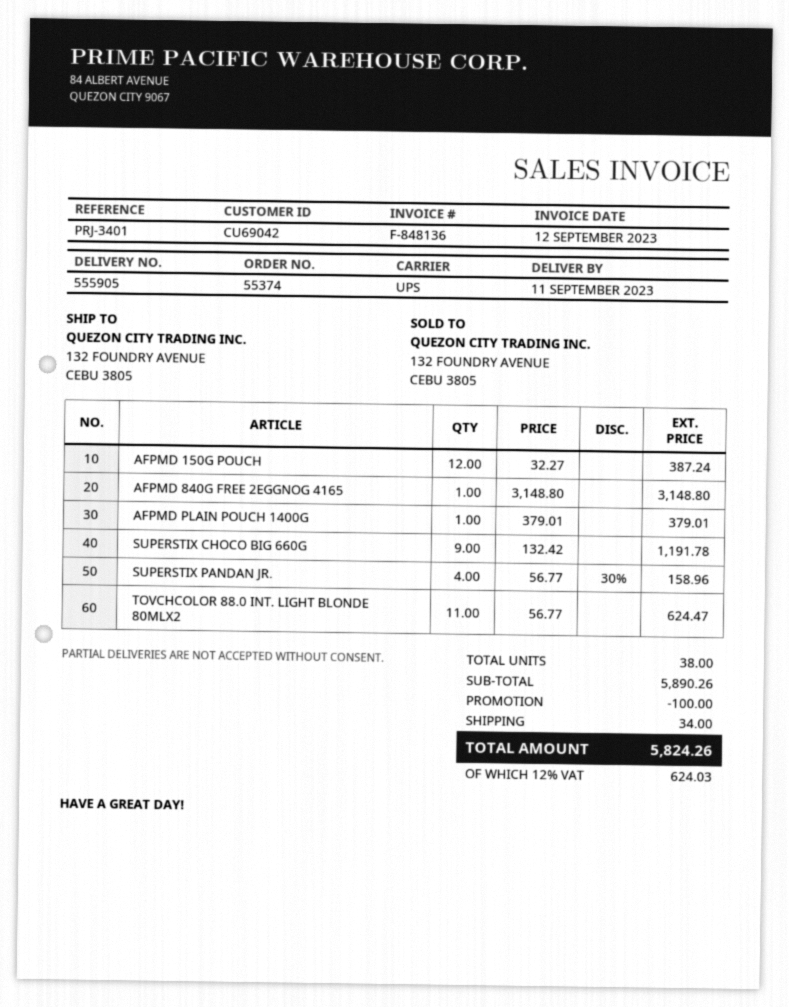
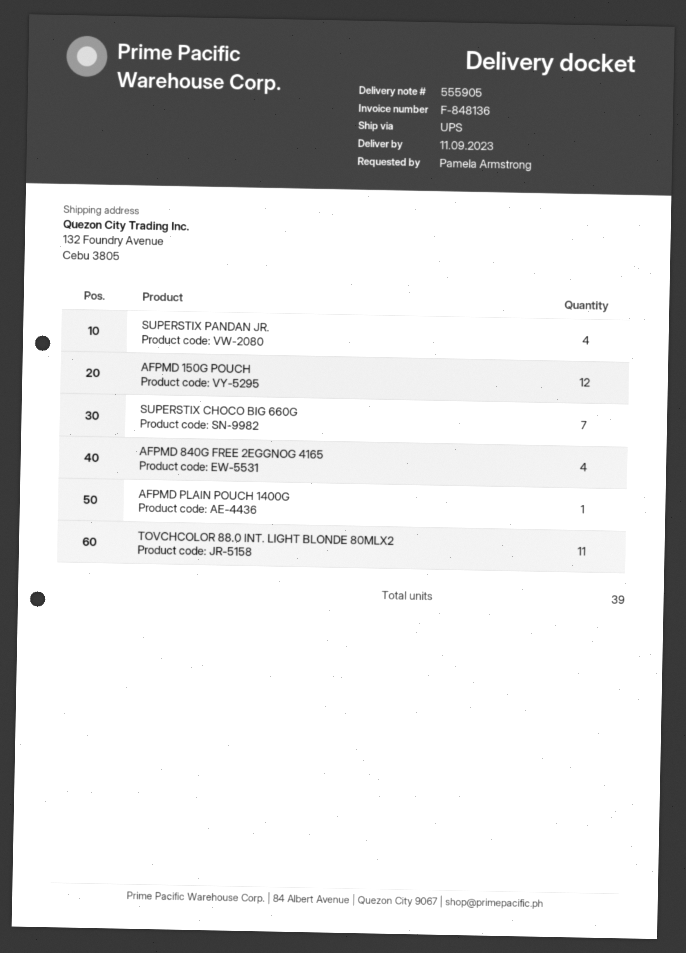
AFPMD 840G FREE 2EGGNOG 4165: 1 -> 4
SUPERSTIX CHOCO BIG 660G: 9 -> 7
total quantity: 38 -> 39

